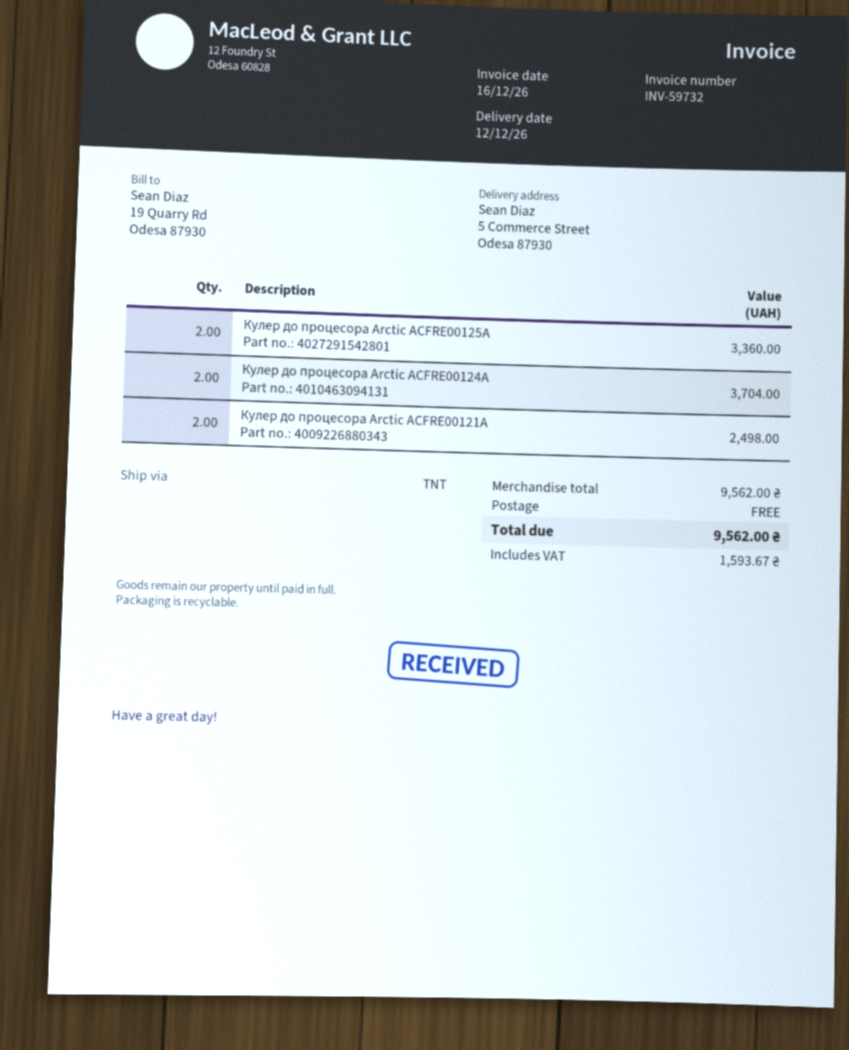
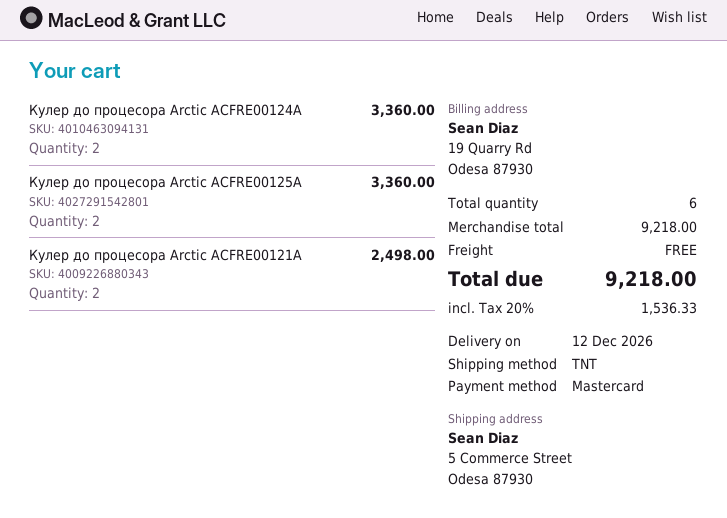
Кулер до процесора Arctic ACFRE00124A: 2 for 3704.00 -> 2 for 3360.00
subtotal: 9562.00 -> 9218.00
tax: 1593.67 -> 1536.33
total: 9562.00 -> 9218.00

